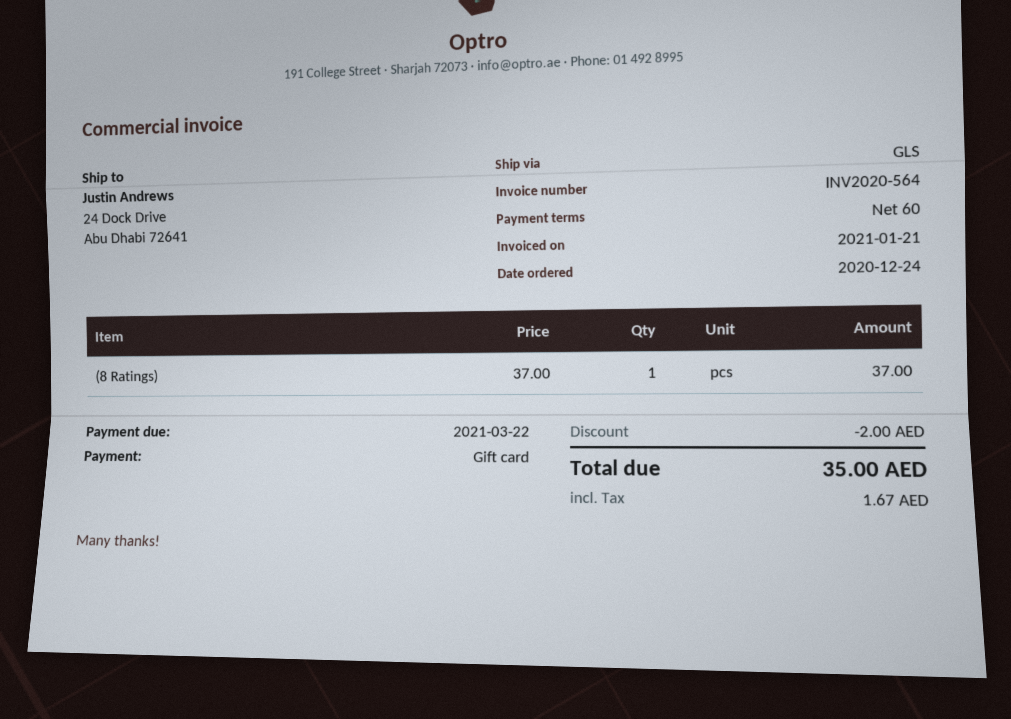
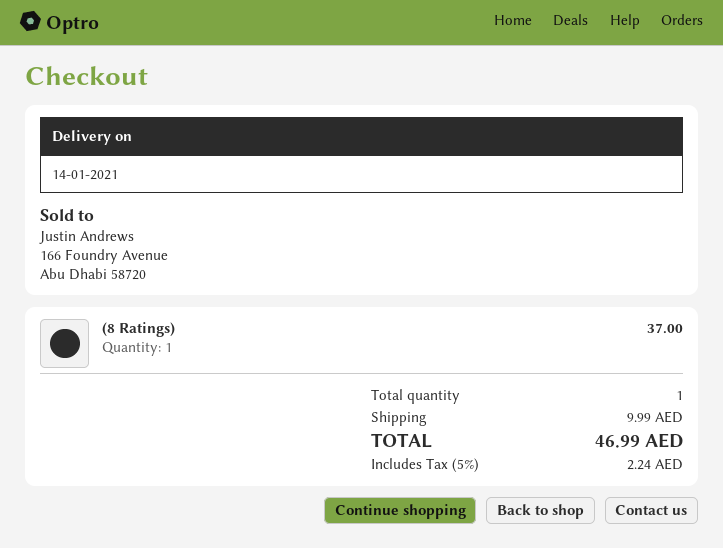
discount: 2.00 -> none
shipping: none -> 9.99
tax: 1.67 -> 2.24
total: 35.00 -> 46.99

